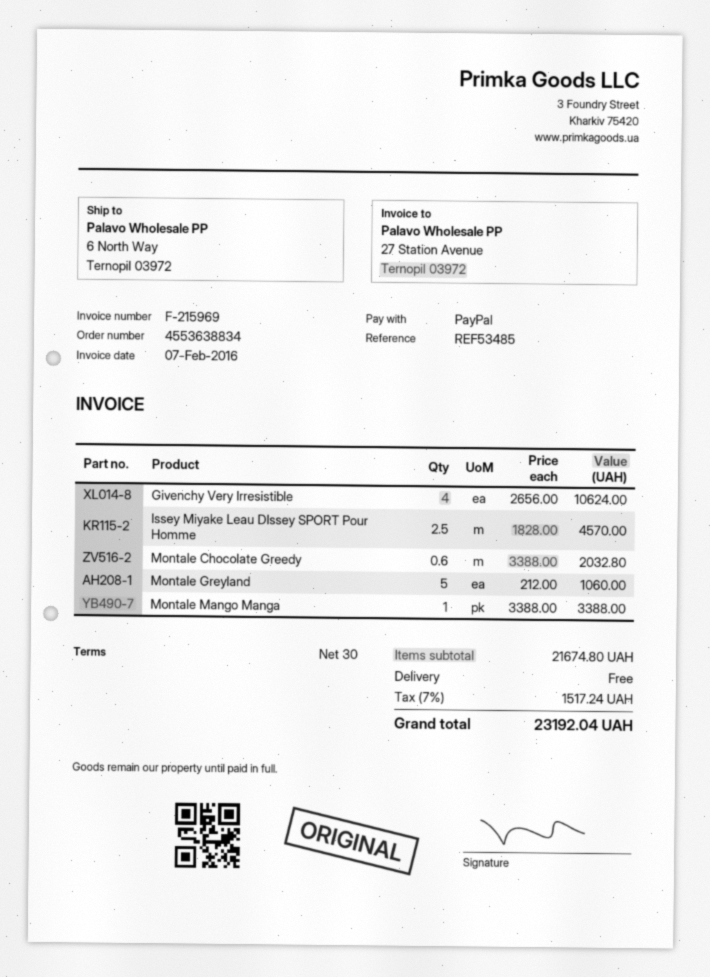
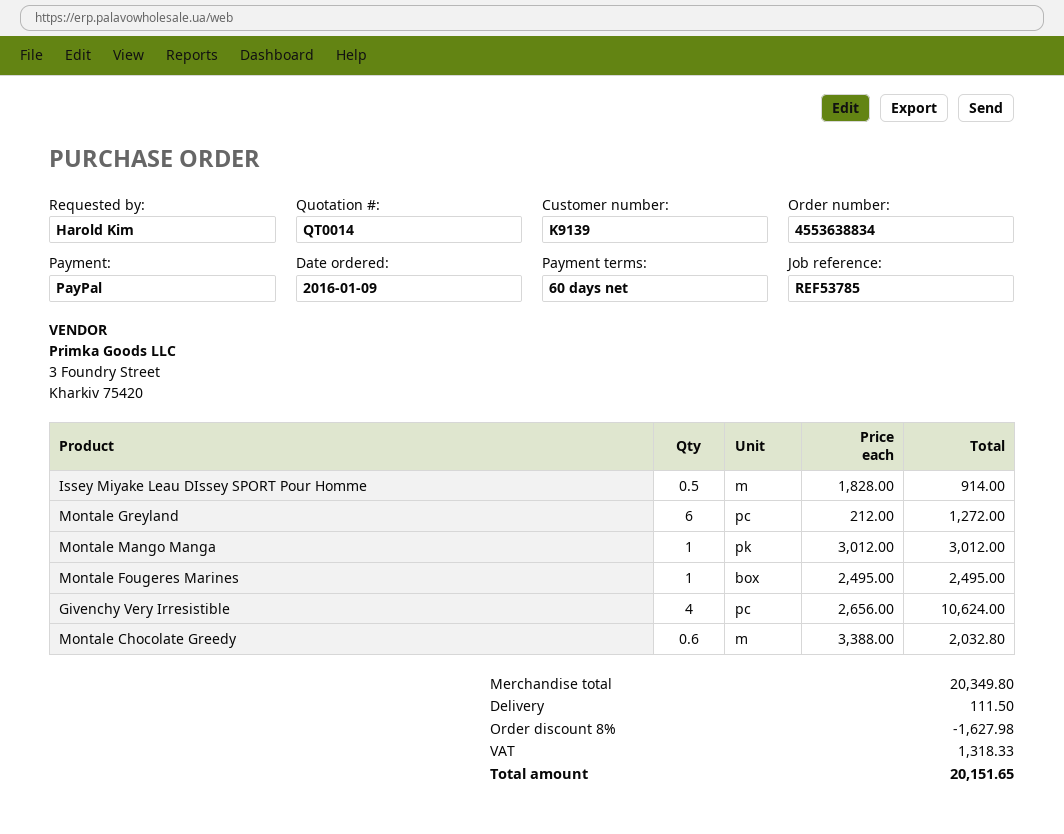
payment terms: 30 days -> 60 days
reference: REF53485 -> REF53785
Issey Miyake Leau DIssey SPORT Pour Homme: 2.5 x 1828.00 = 4570.00 -> 0.5 x 1828.00 = 914.00
Montale Greyland: 5 x 212.00 = 1060.00 -> 6 x 212.00 = 1272.00
Montale Mango Manga: 1 x 3388.00 = 3388.00 -> 1 x 3012.00 = 3012.00
Montale Fougeres Marines: none -> 1 x 2495.00 = 2495.00
subtotal: 21674.80 -> 20349.80
discount: none -> 8% = 1627.98
shipping: 0.00 -> 111.50
tax: 1517.24 -> 1318.33
total: 23192.04 -> 20151.65

